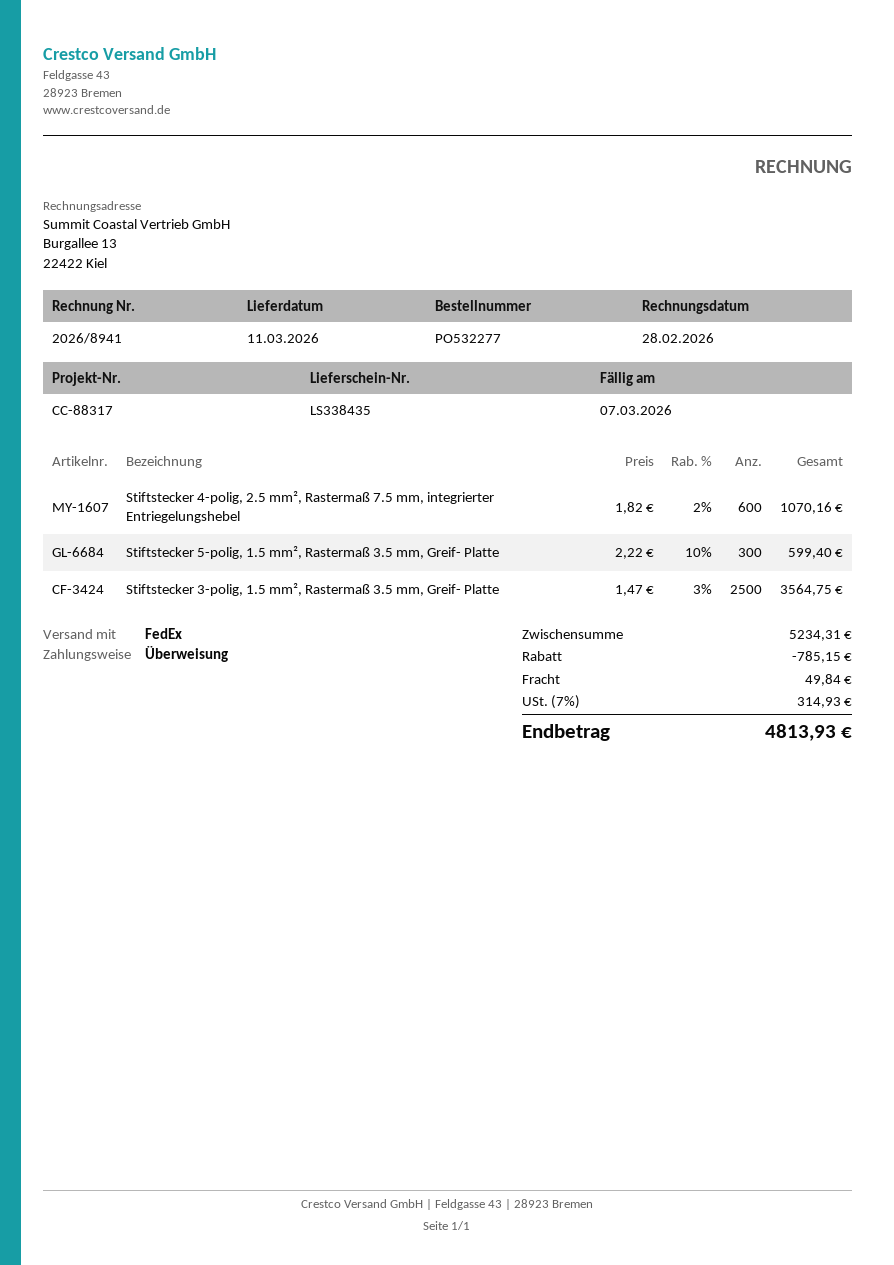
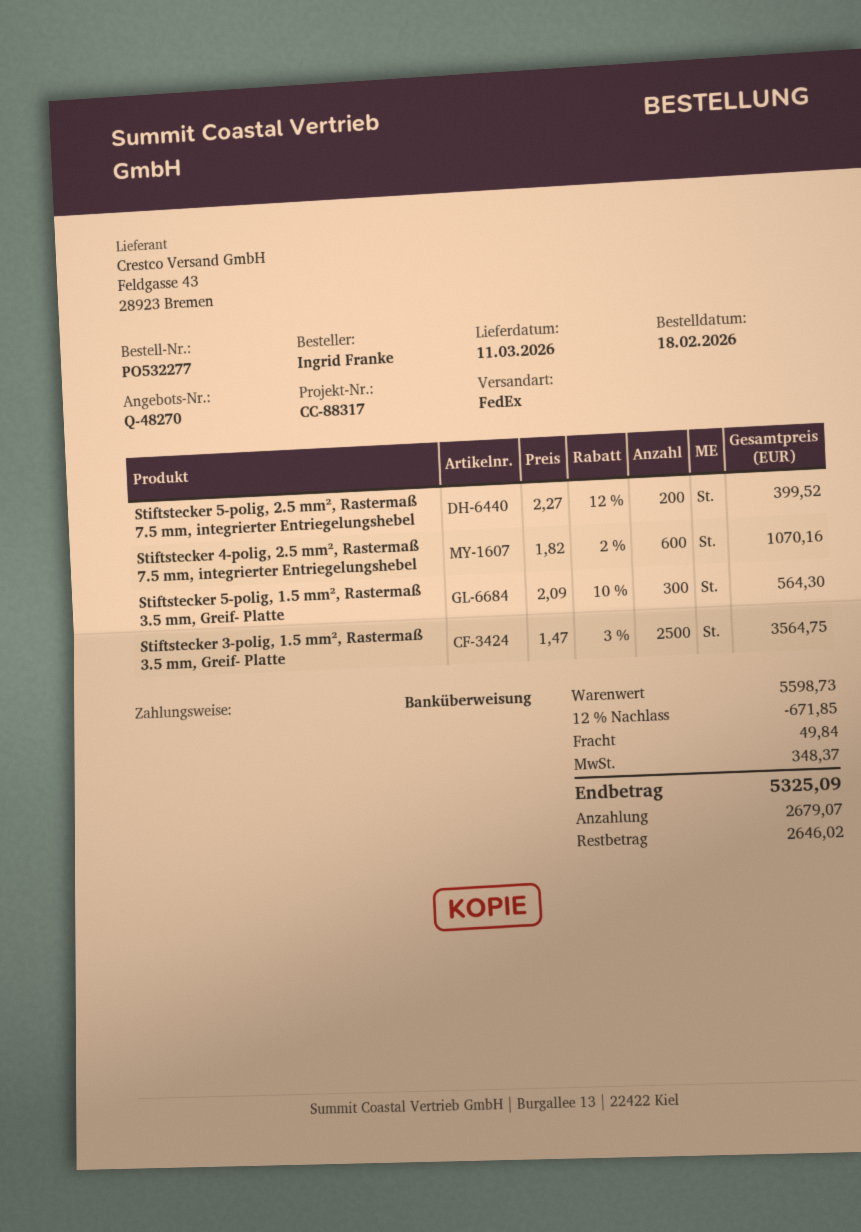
Stiftstecker 5-polig, 1.5 mm², Rastermaß 3.5 mm, Greif- Platte: 300 x 2.22 - 10% = 599.40 -> 300 x 2.09 - 10% = 564.30
Stiftstecker 5-polig, 2.5 mm², Rastermaß 7.5 mm, integrierter Entriegelungshebel: none -> 200 x 2.27 - 12% = 399.52
subtotal: 5234.31 -> 5598.73
discount: 785.15 -> 671.85
tax: 314.93 -> 348.37
total: 4813.93 -> 5325.09

